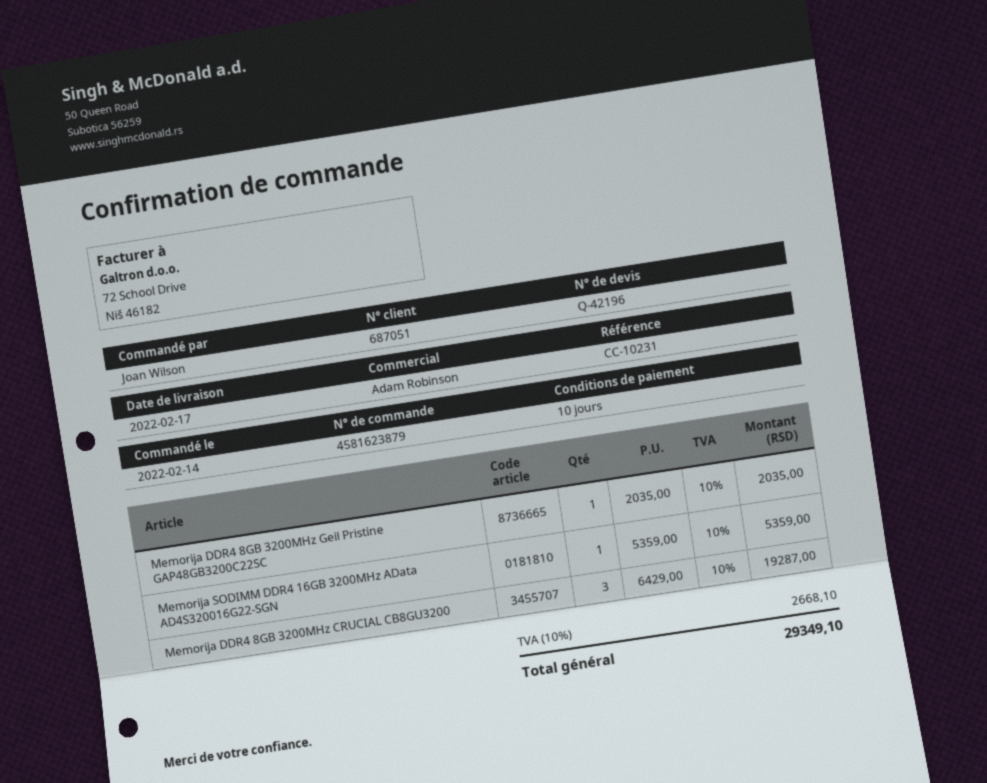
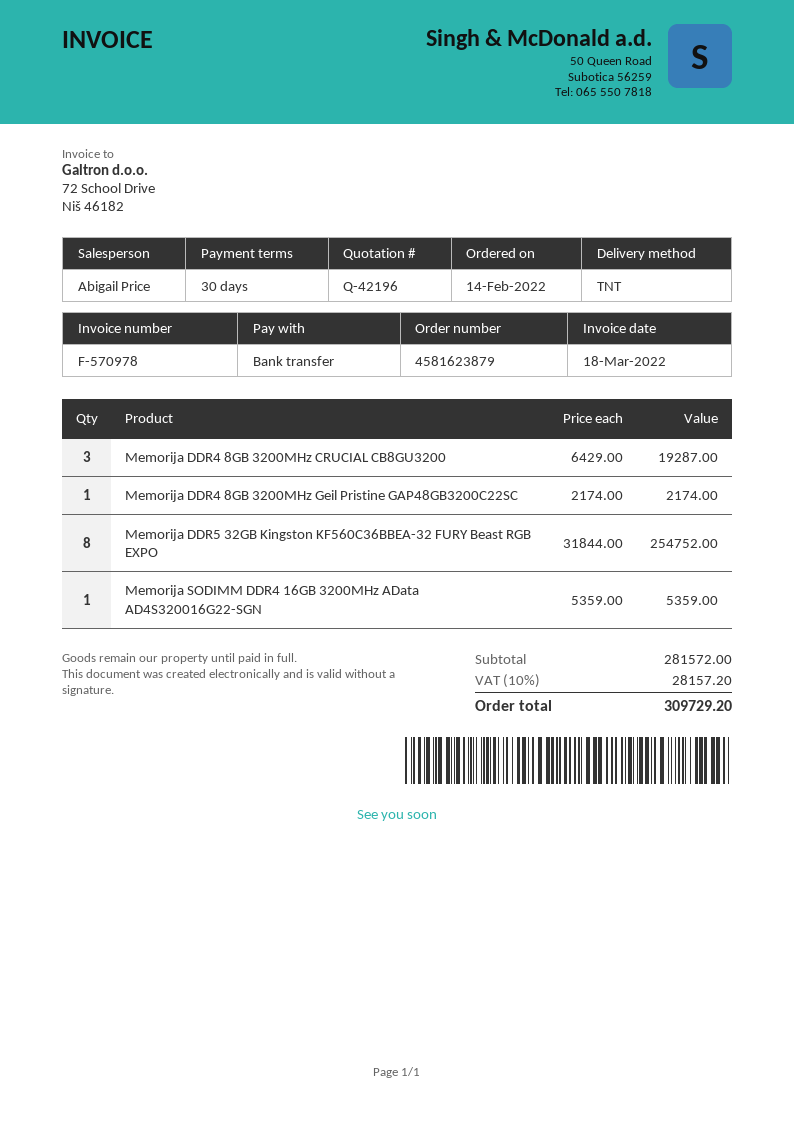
payment terms: 10 days -> 30 days
sales rep: Adam Robinson -> Abigail Price
Memorija DDR4 8GB 3200MHz Geil Pristine GAP48GB3200C22SC: 1 x 2035.00 = 2035.00 -> 1 x 2174.00 = 2174.00
Memorija DDR5 32GB Kingston KF560C36BBEA-32 FURY Beast RGB EXPO: none -> 8 x 31844.00 = 254752.00
tax: 10% = 2668.10 -> 10% = 28157.20
total: 29349.10 -> 309729.20

